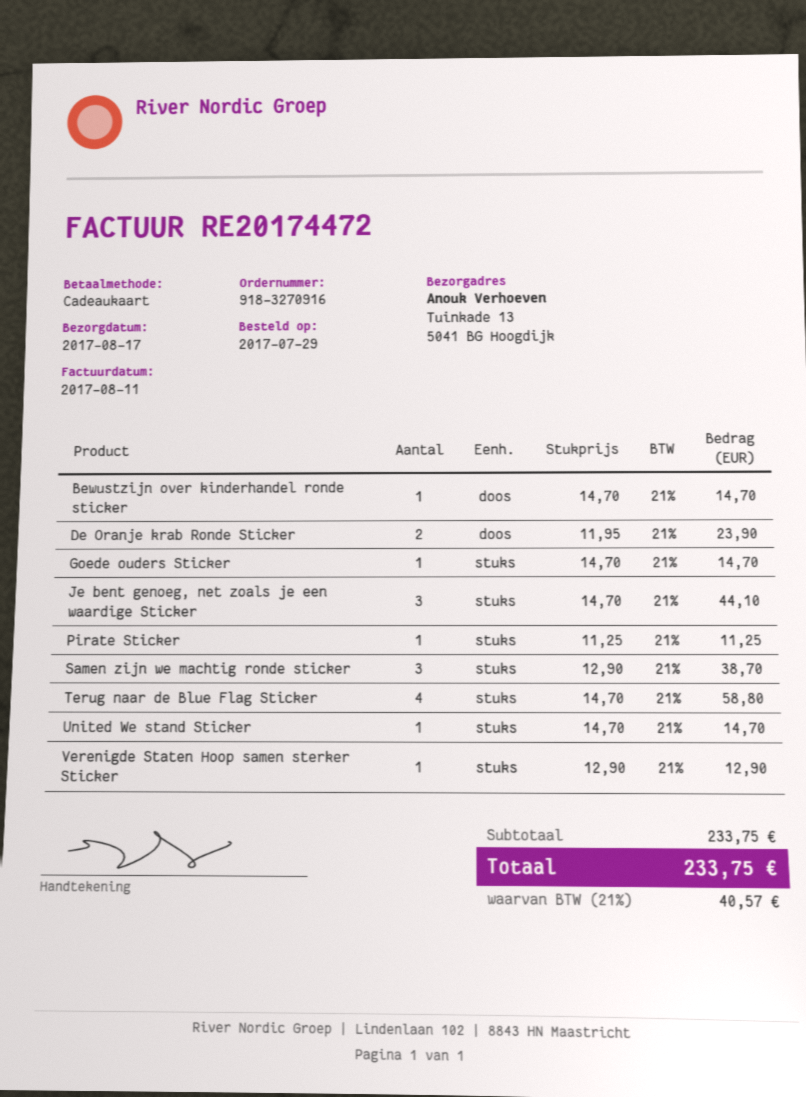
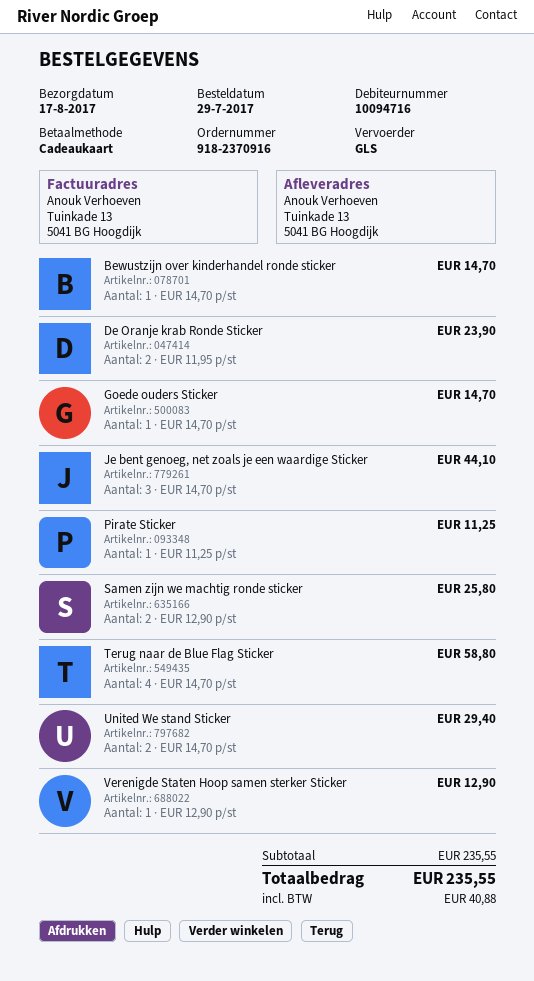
order number: 918-3270916 -> 918-2370916
Samen zijn we machtig ronde sticker: 3 x 12.90 = 38.70 -> 2 x 12.90 = 25.80
United We stand Sticker: 1 x 14.70 = 14.70 -> 2 x 14.70 = 29.40
subtotal: 233.75 -> 235.55
tax: 40.57 -> 40.88
total: 233.75 -> 235.55

